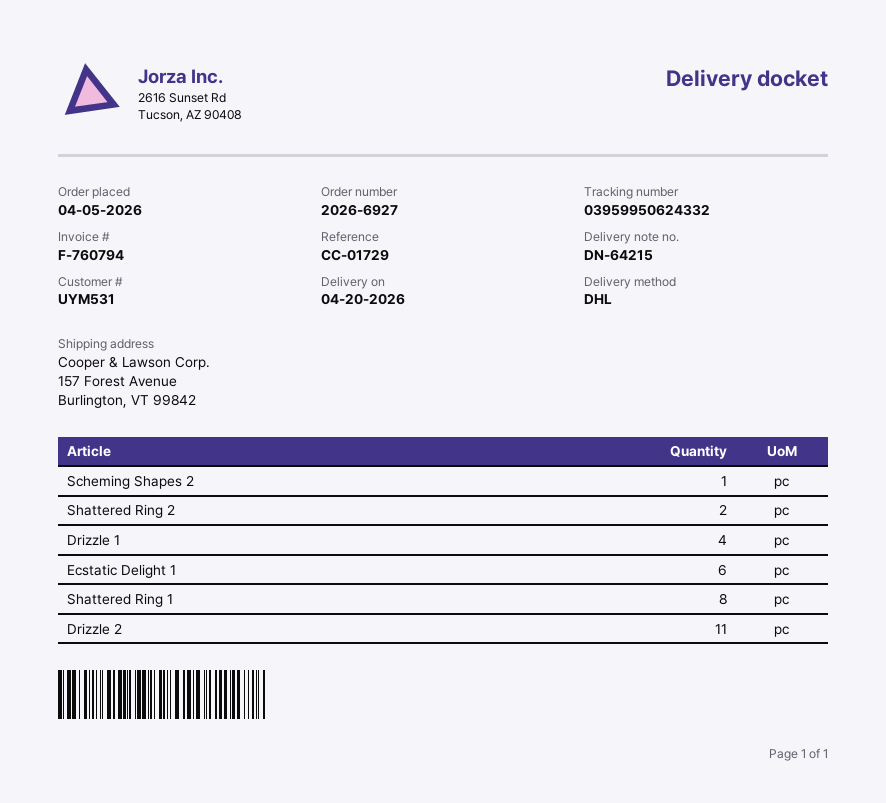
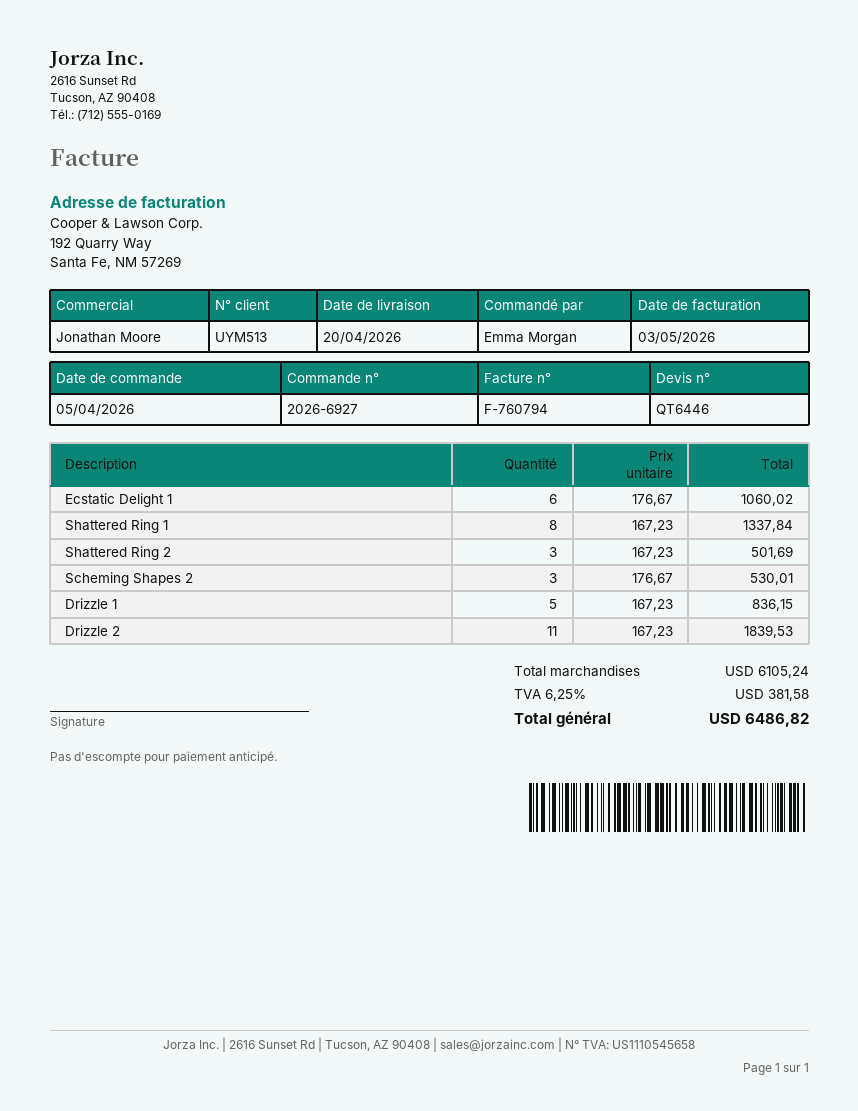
customer number: UYM531 -> UYM513
Scheming Shapes 2: 1 -> 3
Shattered Ring 2: 2 -> 3
Drizzle 1: 4 -> 5

